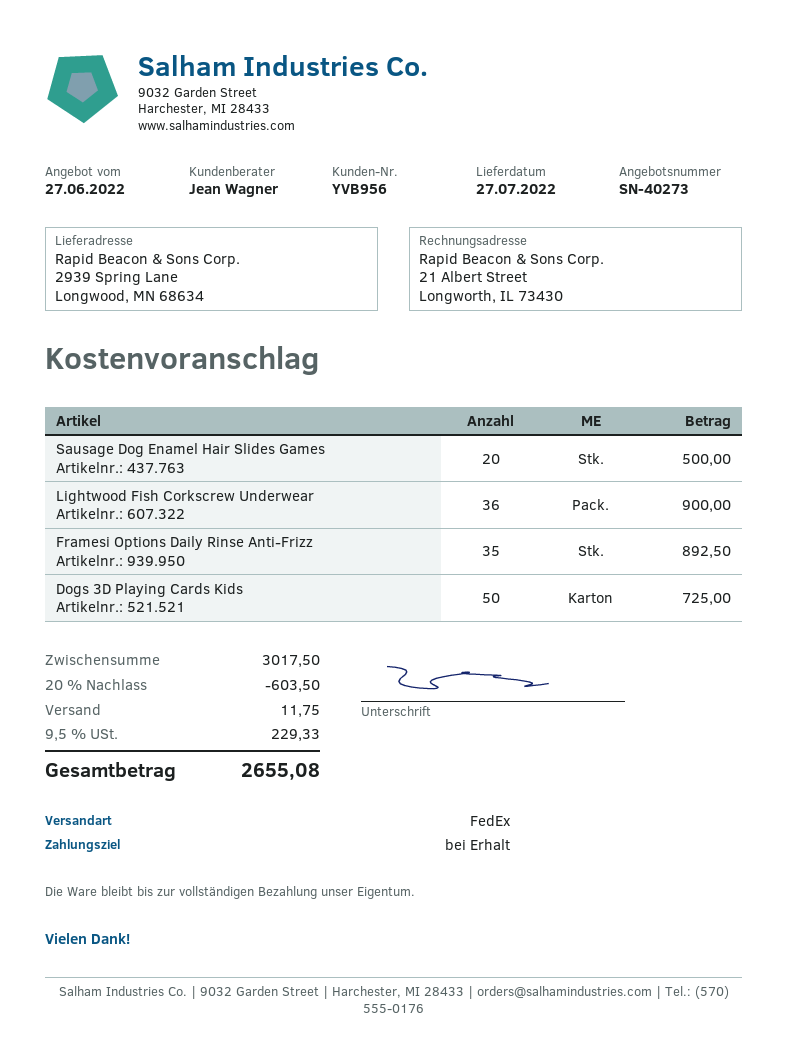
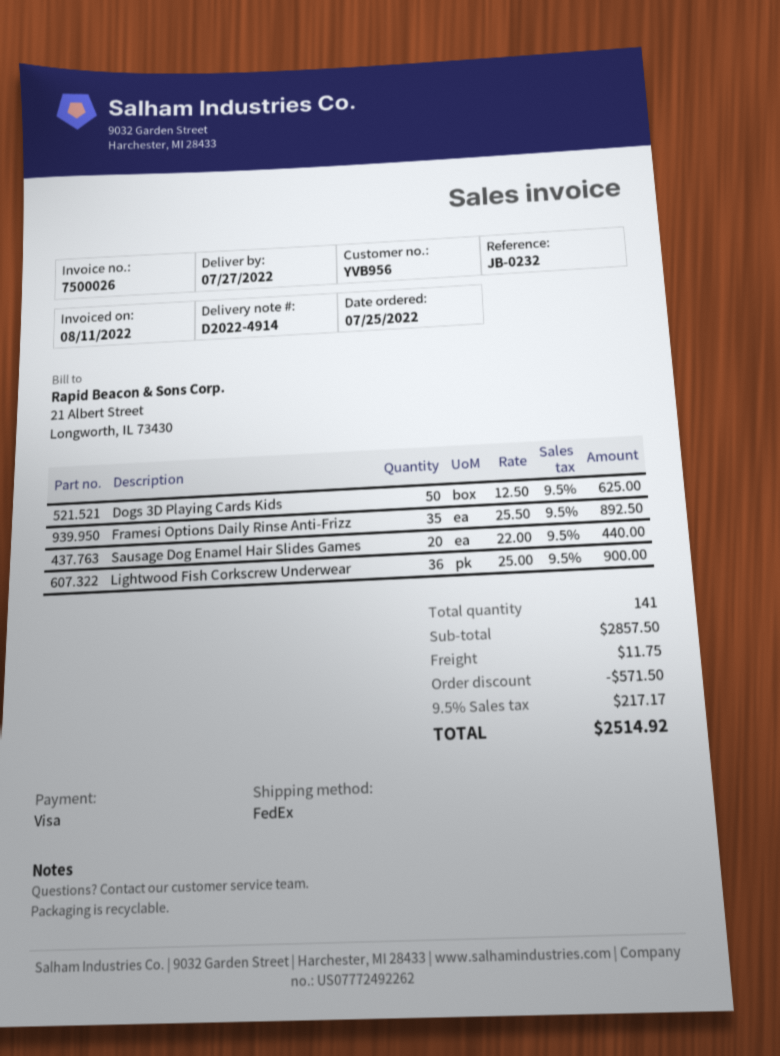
Sausage Dog Enamel Hair Slides Games: 20 for 500.00 -> 20 for 440.00
Dogs 3D Playing Cards Kids: 50 for 725.00 -> 50 for 625.00
subtotal: 3017.50 -> 2857.50
discount: 603.50 -> 571.50
tax: 9.5% = 229.33 -> 9.5% = 217.17
total: 2655.08 -> 2514.92

